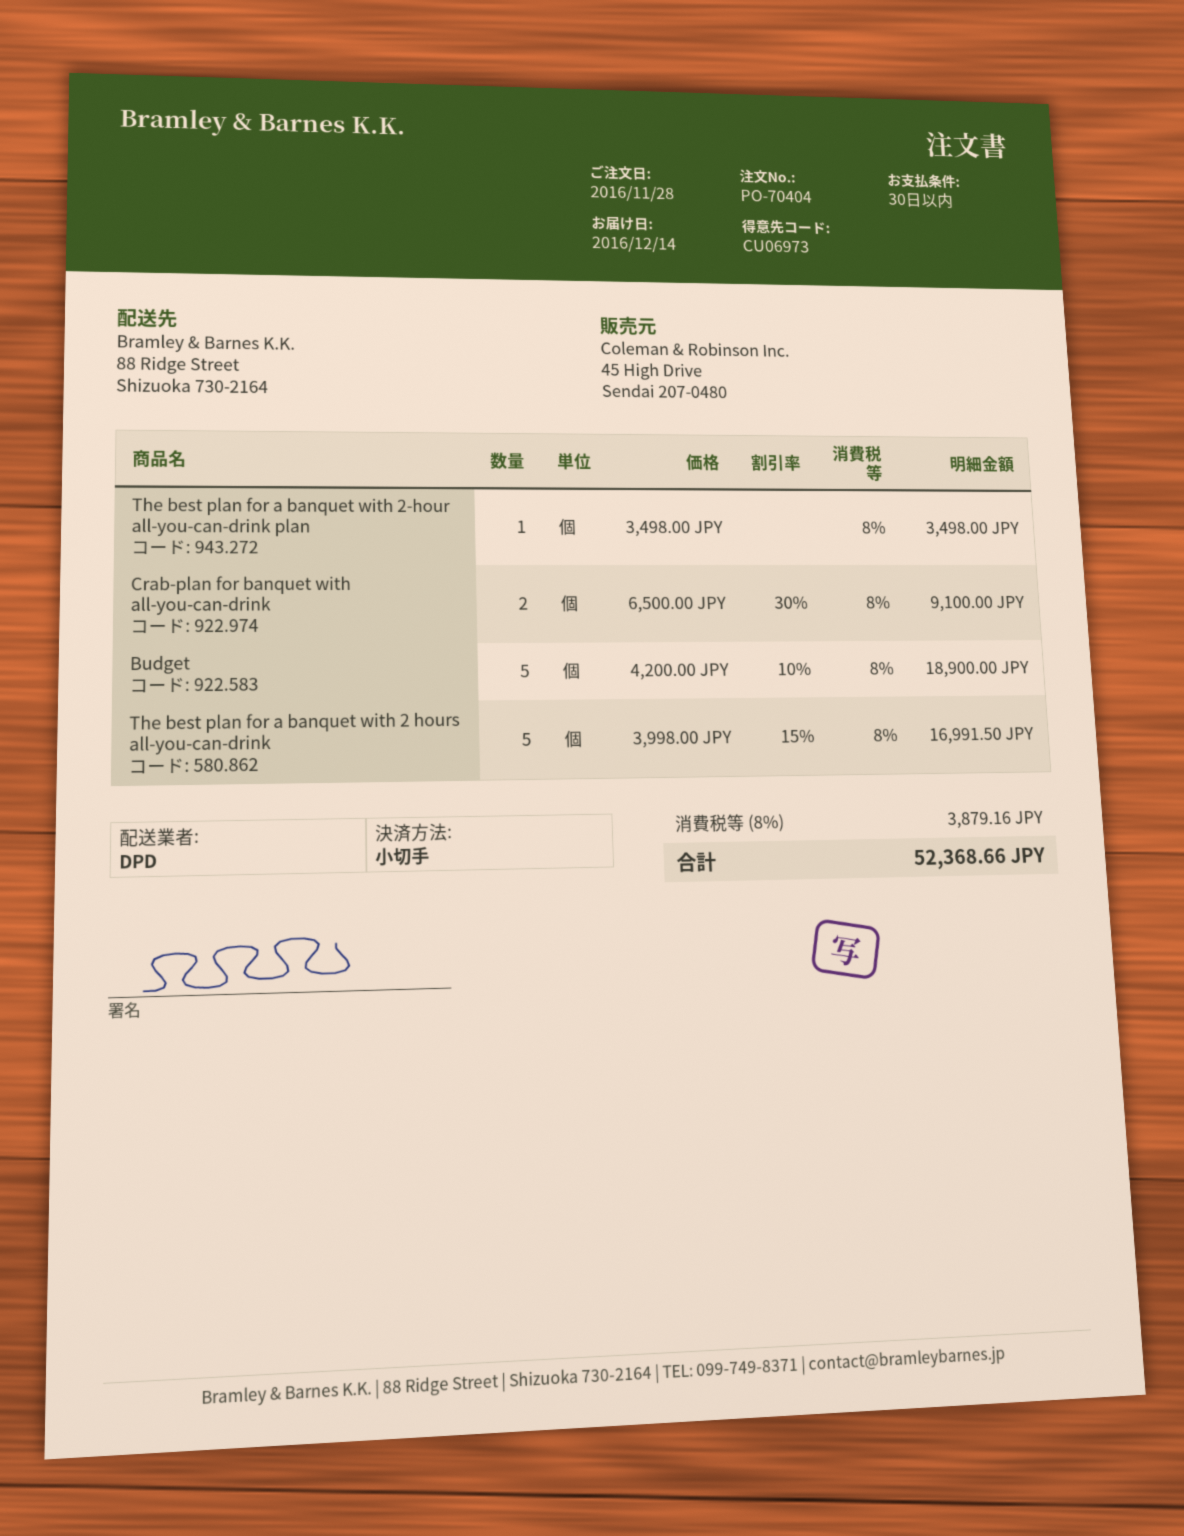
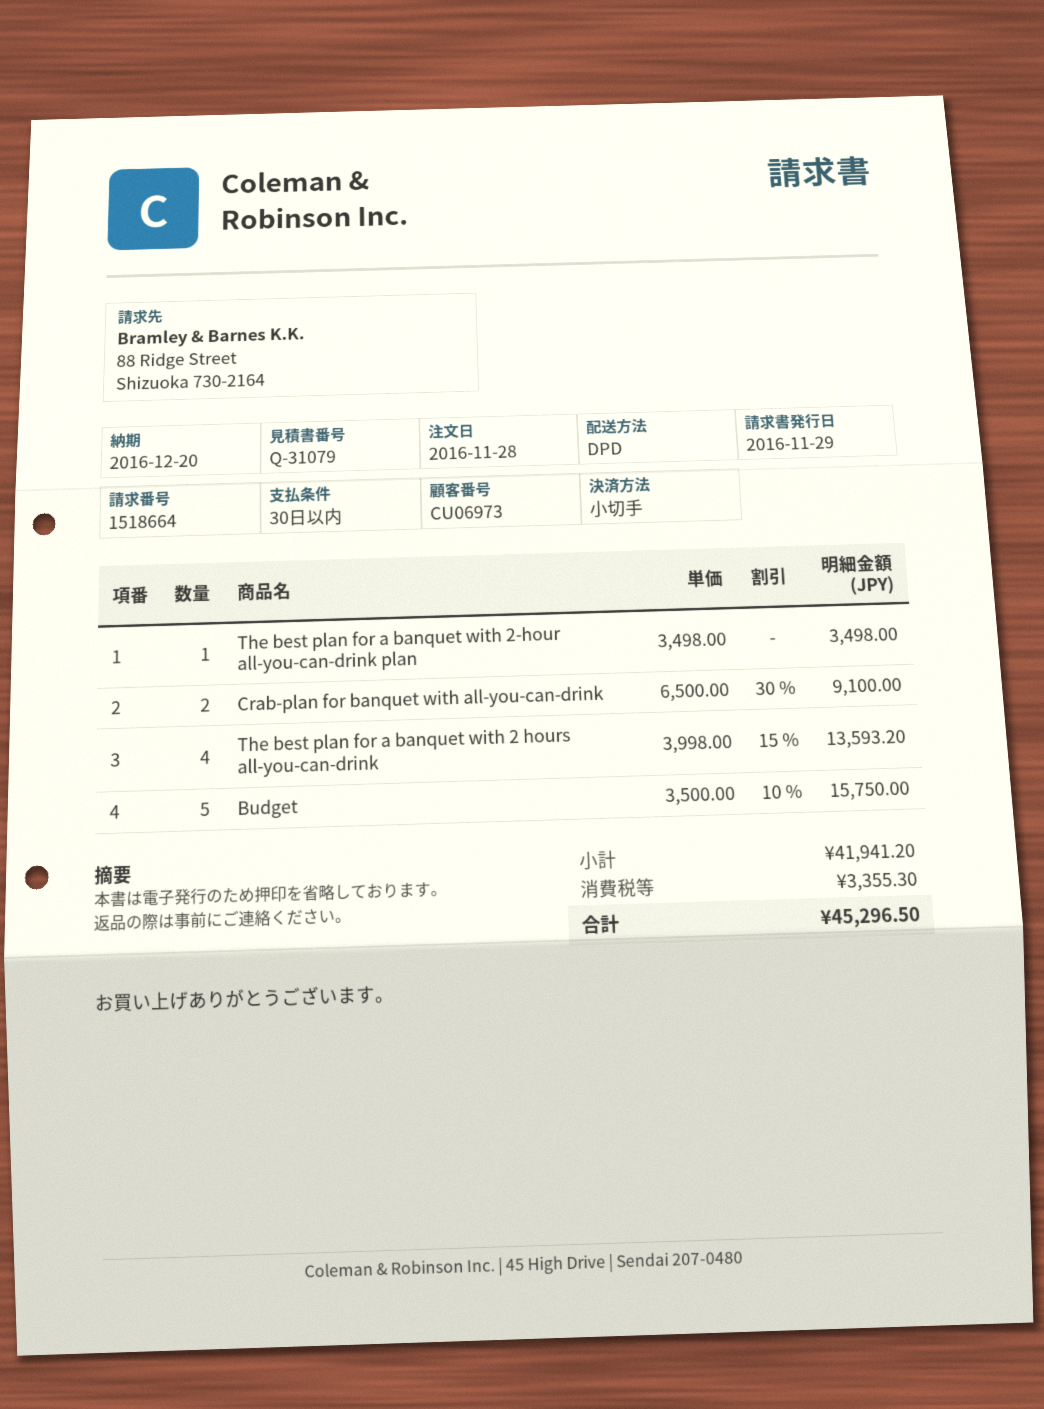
delivery date: 2016-12-14 -> 2016-12-20
Budget: 5 x 4200.00 - 10% = 18900.00 -> 5 x 3500.00 - 10% = 15750.00
The best plan for a banquet with 2 hours all-you-can-drink: 5 x 3998.00 - 15% = 16991.50 -> 4 x 3998.00 - 15% = 13593.20
tax: 3879.16 -> 3355.30
total: 52368.66 -> 45296.50

